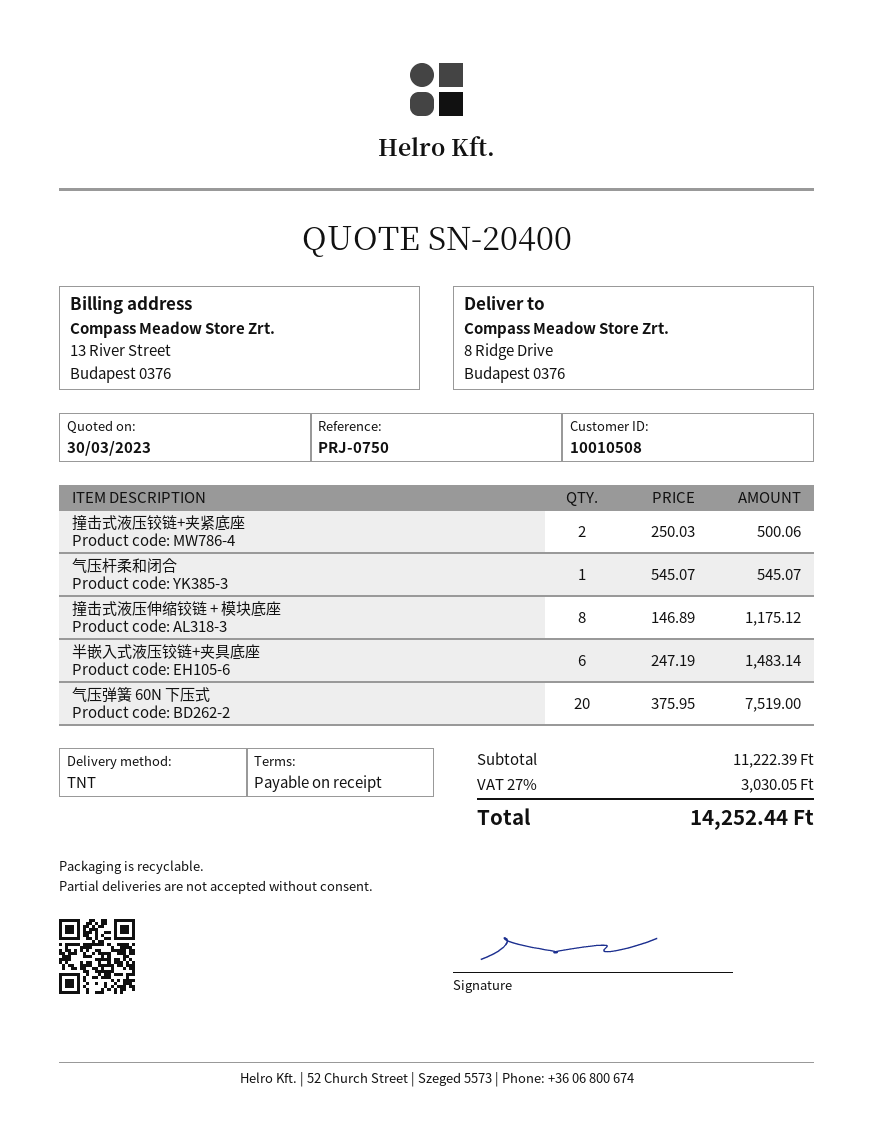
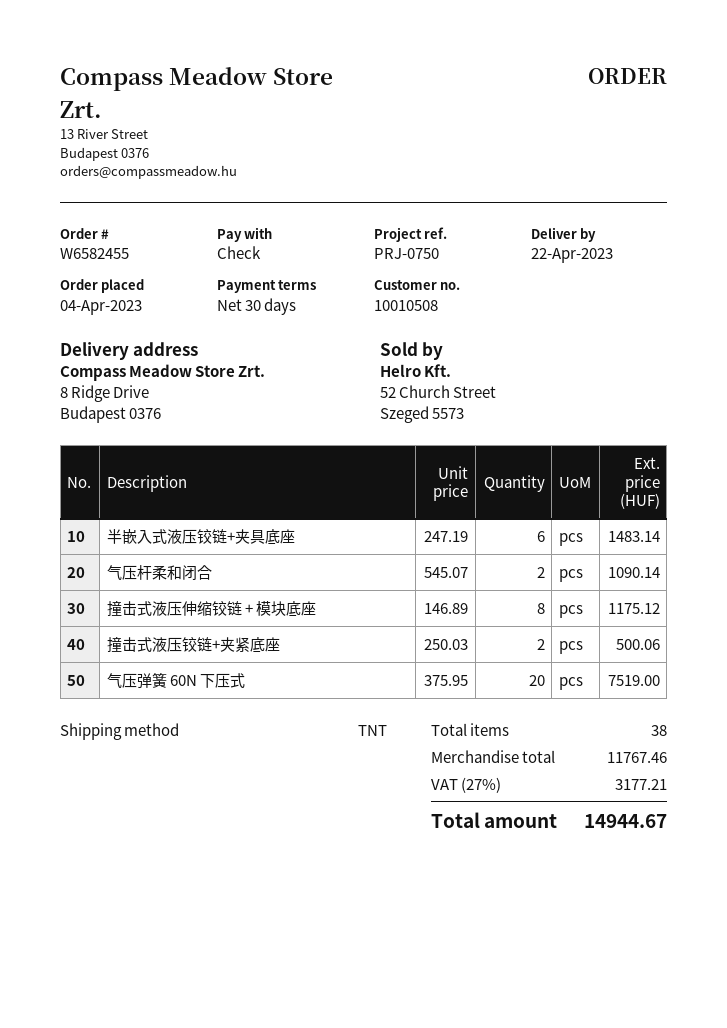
payment terms: on receipt -> 30 days
气压杆柔和闭合: 1 x 545.07 = 545.07 -> 2 x 545.07 = 1090.14
subtotal: 11222.39 -> 11767.46
tax: 27% = 3030.05 -> 27% = 3177.21
total: 14252.44 -> 14944.67

